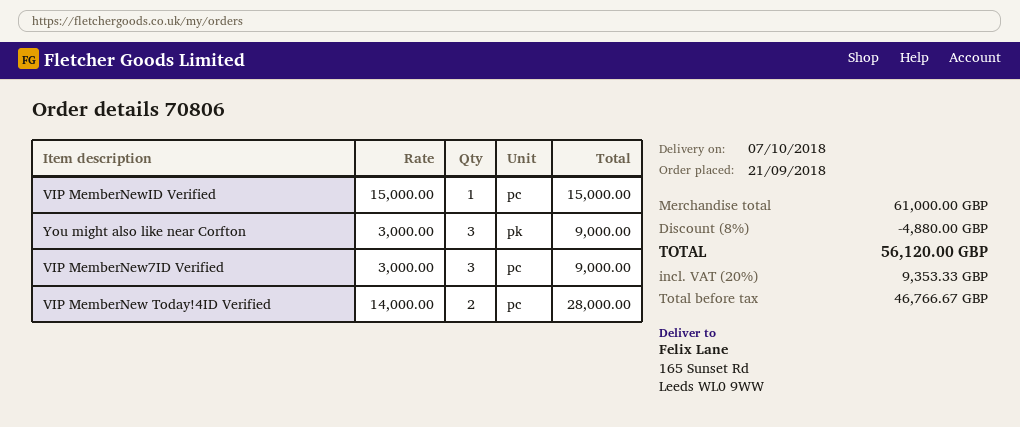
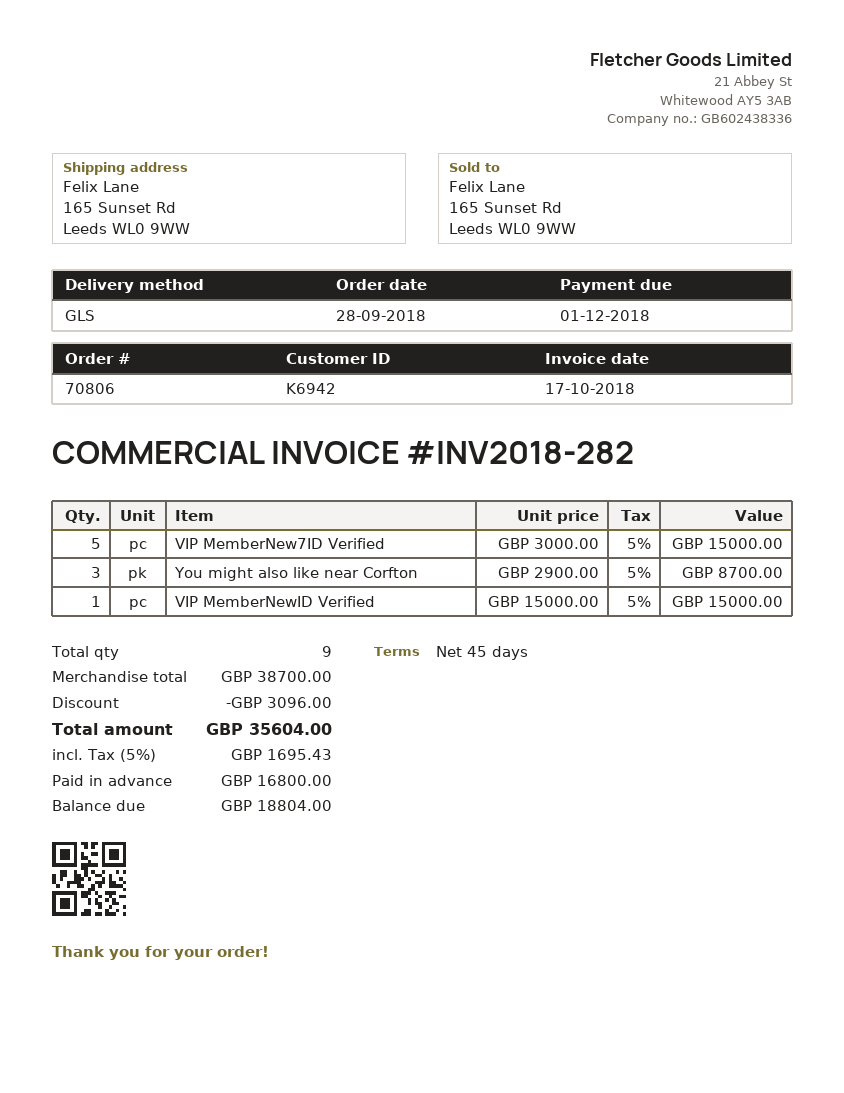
order date: 2018-09-21 -> 2018-09-28
You might also like near Corfton: 3 x 3000.00 = 9000.00 -> 3 x 2900.00 = 8700.00
VIP MemberNew7ID Verified: 3 x 3000.00 = 9000.00 -> 5 x 3000.00 = 15000.00
VIP MemberNew Today!4ID Verified: 2 x 14000.00 = 28000.00 -> none
subtotal: 61000.00 -> 38700.00
discount: 4880.00 -> 3096.00
tax: 20% = 9353.33 -> 5% = 1695.43
total: 56120.00 -> 35604.00

